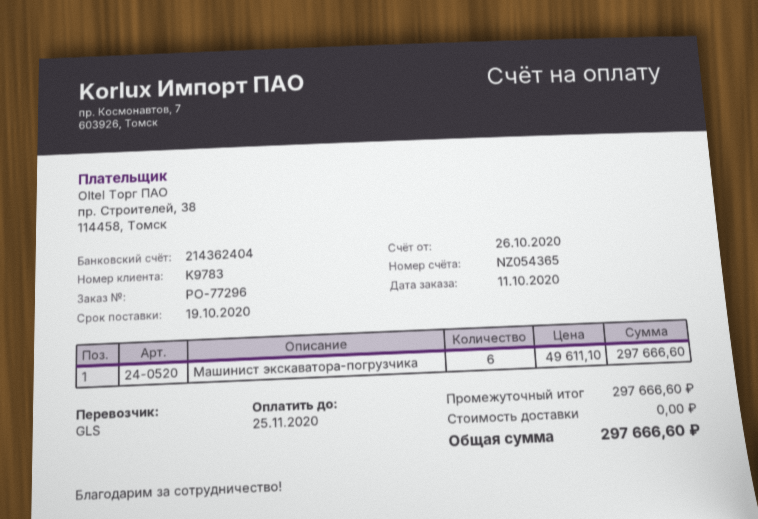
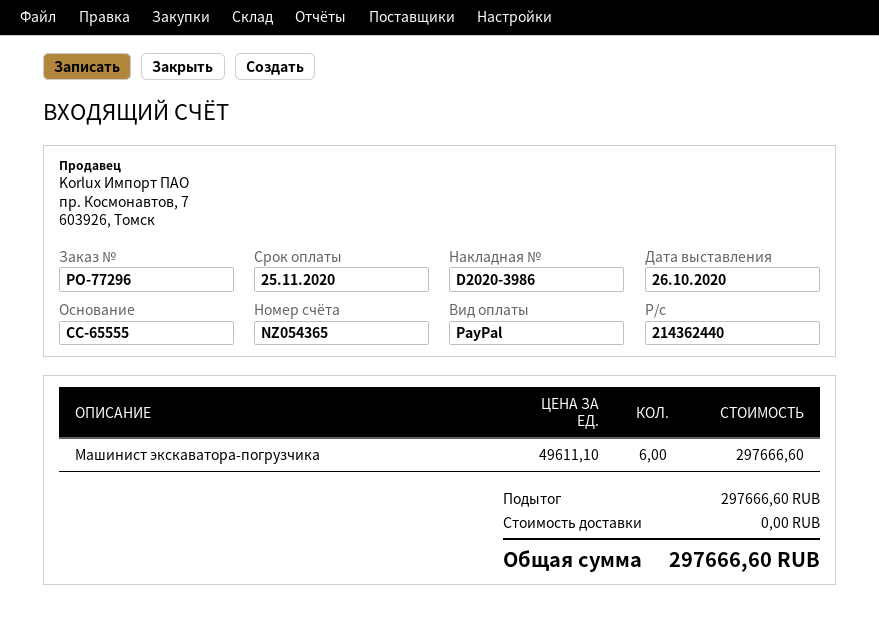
bank account: 214362404 -> 214362440

